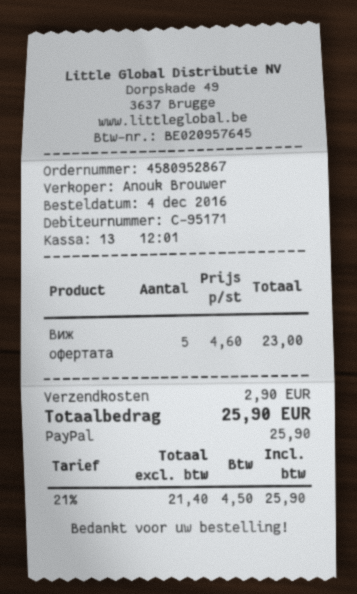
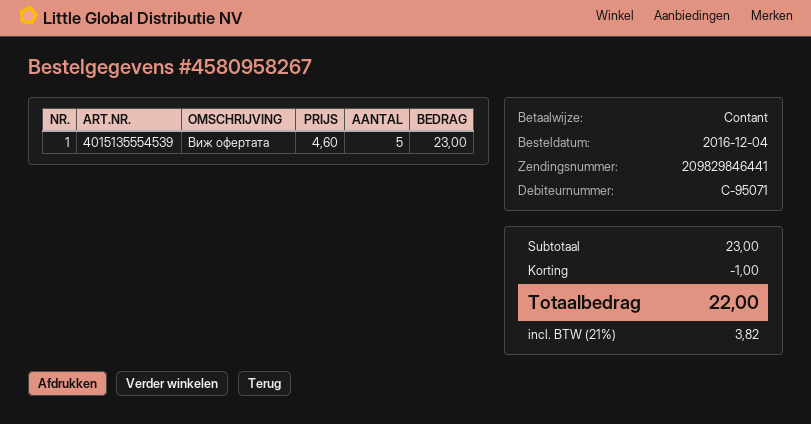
order number: 4580952867 -> 4580958267
customer number: C-95171 -> C-95071
payment method: PayPal -> cash
discount: none -> 1.00
shipping: 2.90 -> none
tax: 21% = 4.50 -> 21% = 3.82
total: 25.90 -> 22.00

